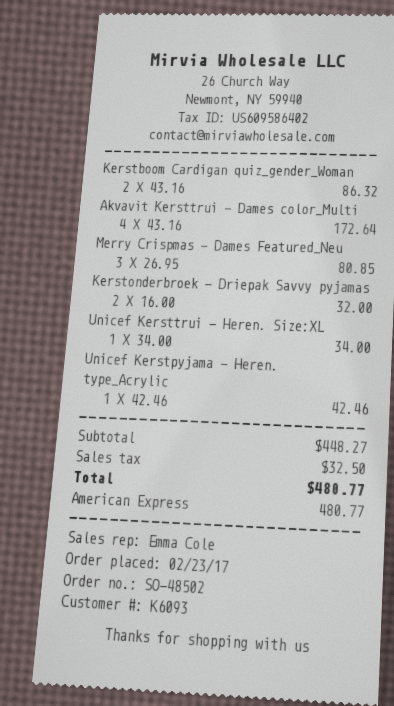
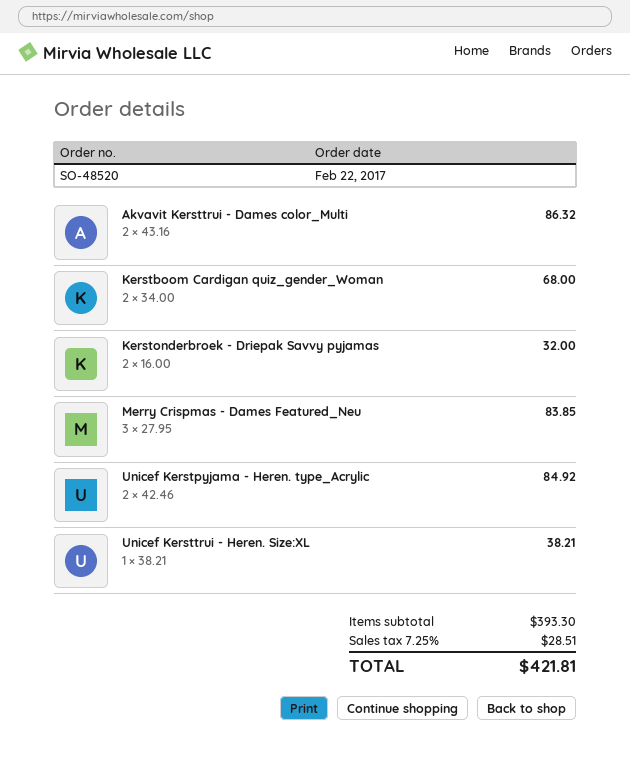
order number: SO-48502 -> SO-48520
order date: 2017-02-23 -> 2017-02-22
Kerstboom Cardigan quiz_gender_Woman: 2 x 43.16 = 86.32 -> 2 x 34.00 = 68.00
Akvavit Kersttrui - Dames color_Multi: 4 x 43.16 = 172.64 -> 2 x 43.16 = 86.32
Merry Crispmas - Dames Featured_Neu: 3 x 26.95 = 80.85 -> 3 x 27.95 = 83.85
Unicef Kersttrui - Heren. Size:XL: 1 x 34.00 = 34.00 -> 1 x 38.21 = 38.21
Unicef Kerstpyjama - Heren. type_Acrylic: 1 x 42.46 = 42.46 -> 2 x 42.46 = 84.92
subtotal: 448.27 -> 393.30
tax: 32.50 -> 28.51
total: 480.77 -> 421.81

